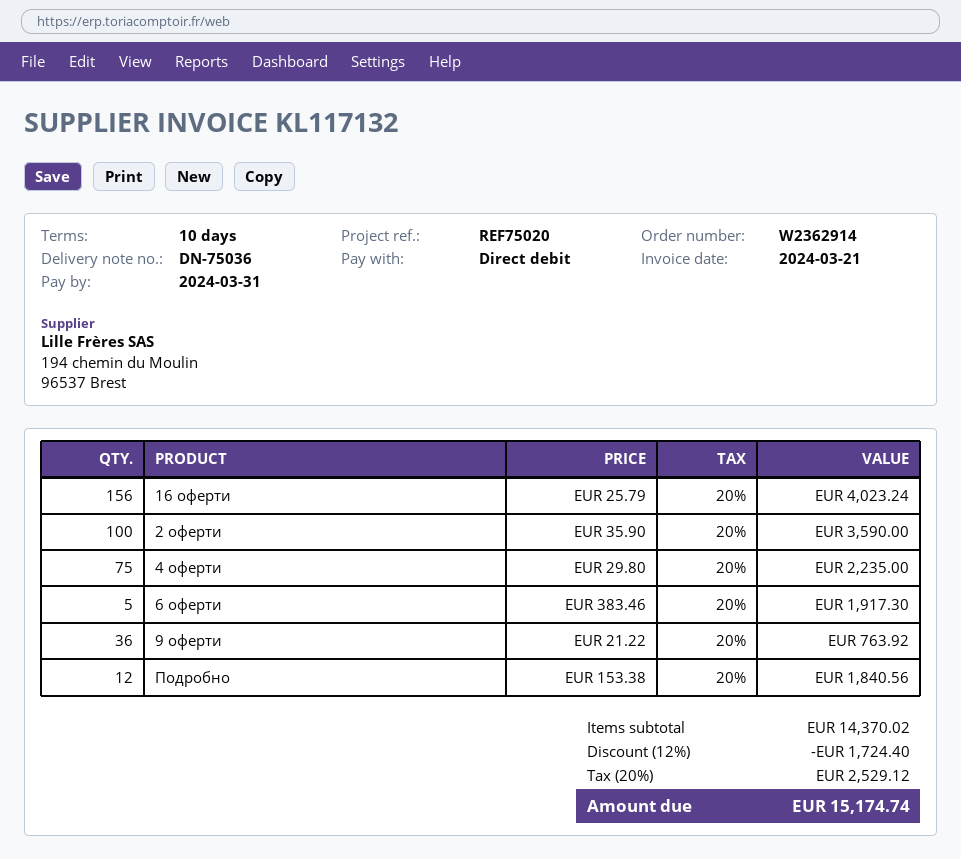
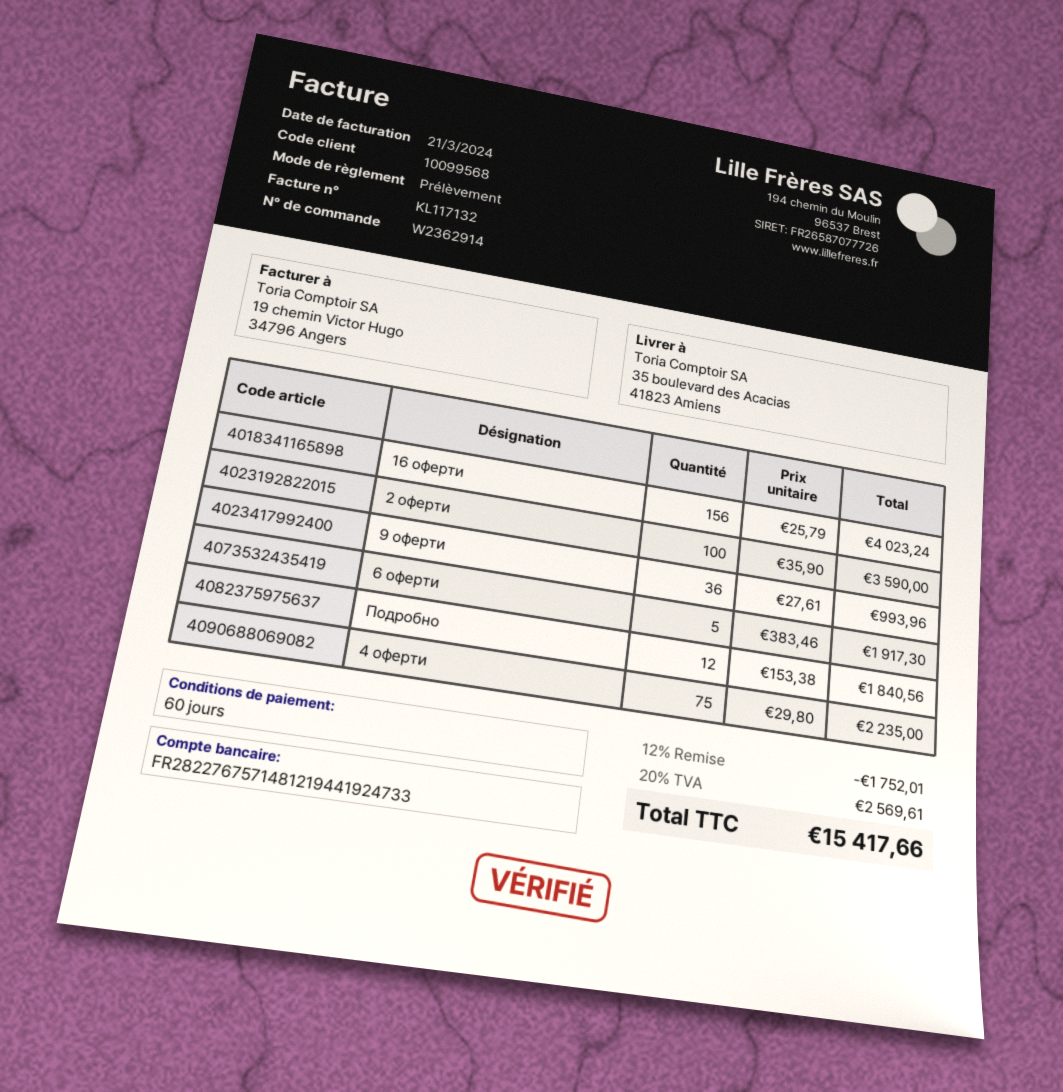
payment terms: 10 days -> 60 days
9 оферти: 36 x 21.22 = 763.92 -> 36 x 27.61 = 993.96
discount: 12% = 1724.40 -> 12% = 1752.01
tax: 20% = 2529.12 -> 20% = 2569.61
total: 15174.74 -> 15417.66

